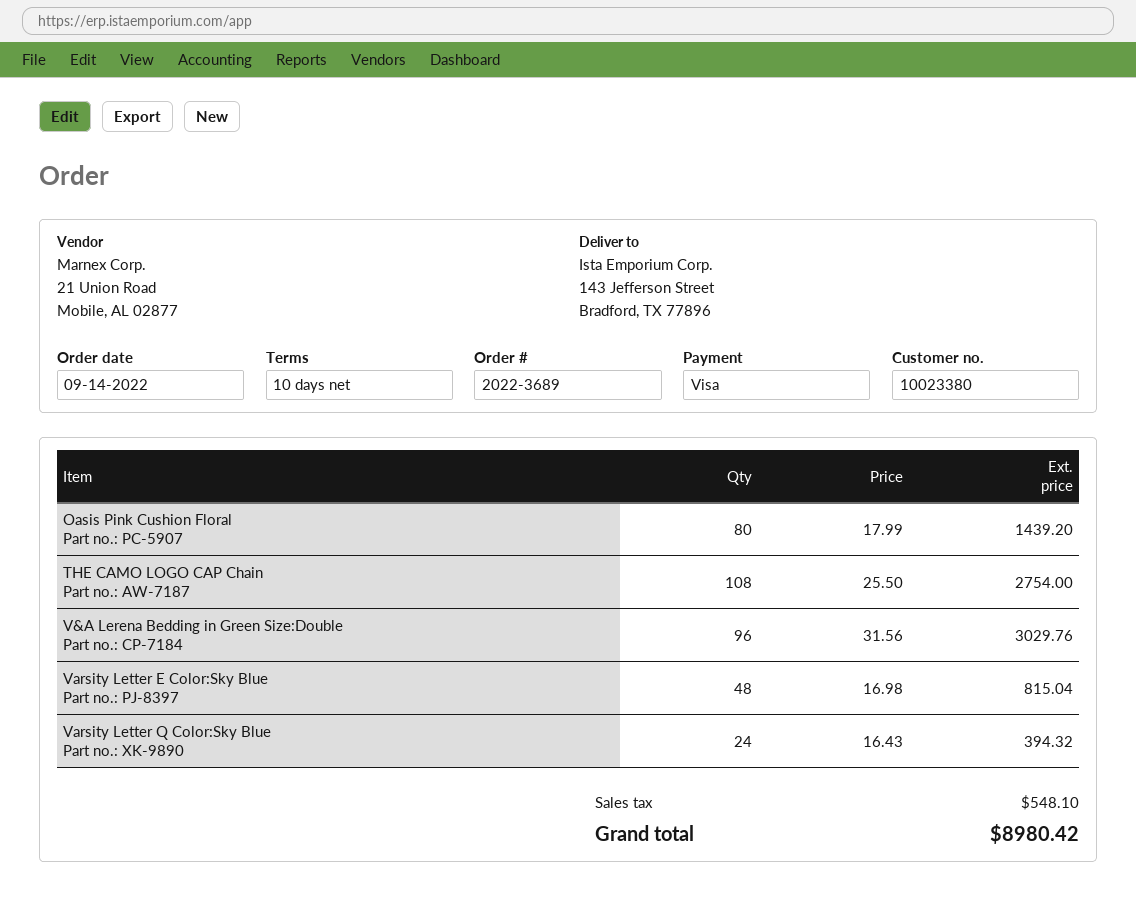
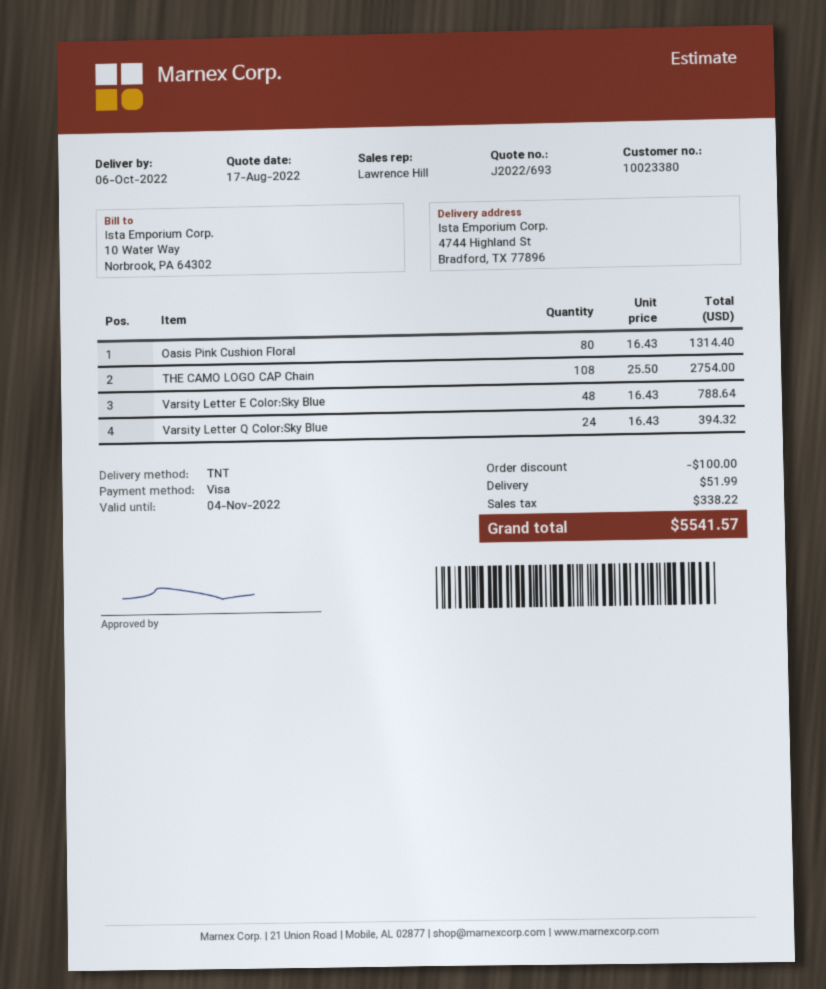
ship to: 143 Jefferson Street, Bradford, TX 77896 -> 4744 Highland St, Bradford, TX 77896
Oasis Pink Cushion Floral: 80 x 17.99 = 1439.20 -> 80 x 16.43 = 1314.40
V&A Lerena Bedding in Green Size:Double: 96 x 31.56 = 3029.76 -> none
Varsity Letter E Color:Sky Blue: 48 x 16.98 = 815.04 -> 48 x 16.43 = 788.64
discount: none -> 100.00
shipping: none -> 51.99
tax: 548.10 -> 338.22
total: 8980.42 -> 5541.57

